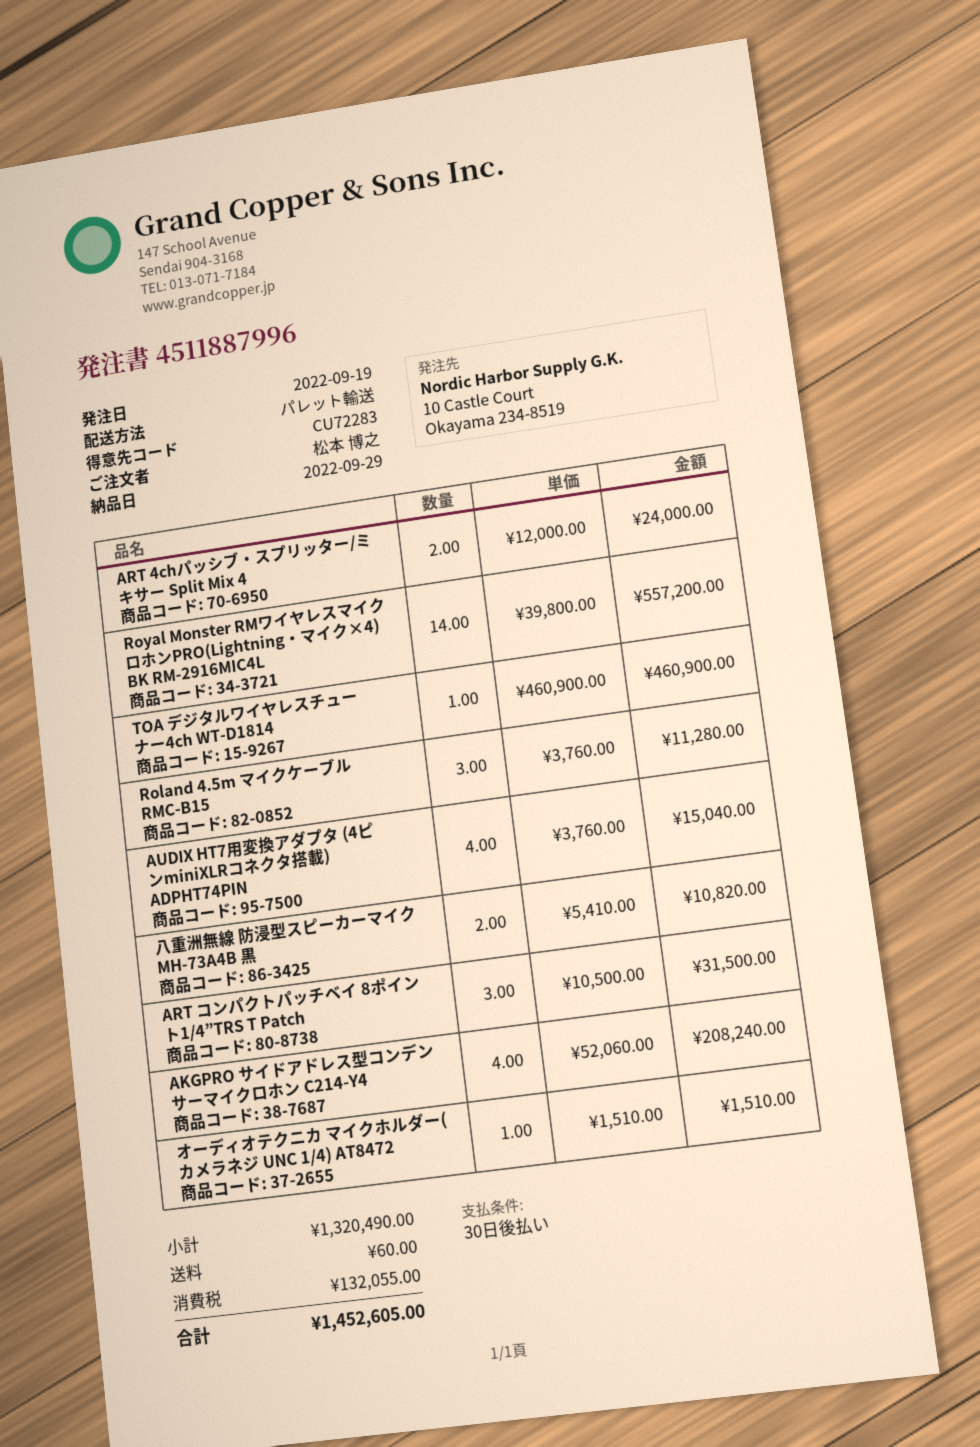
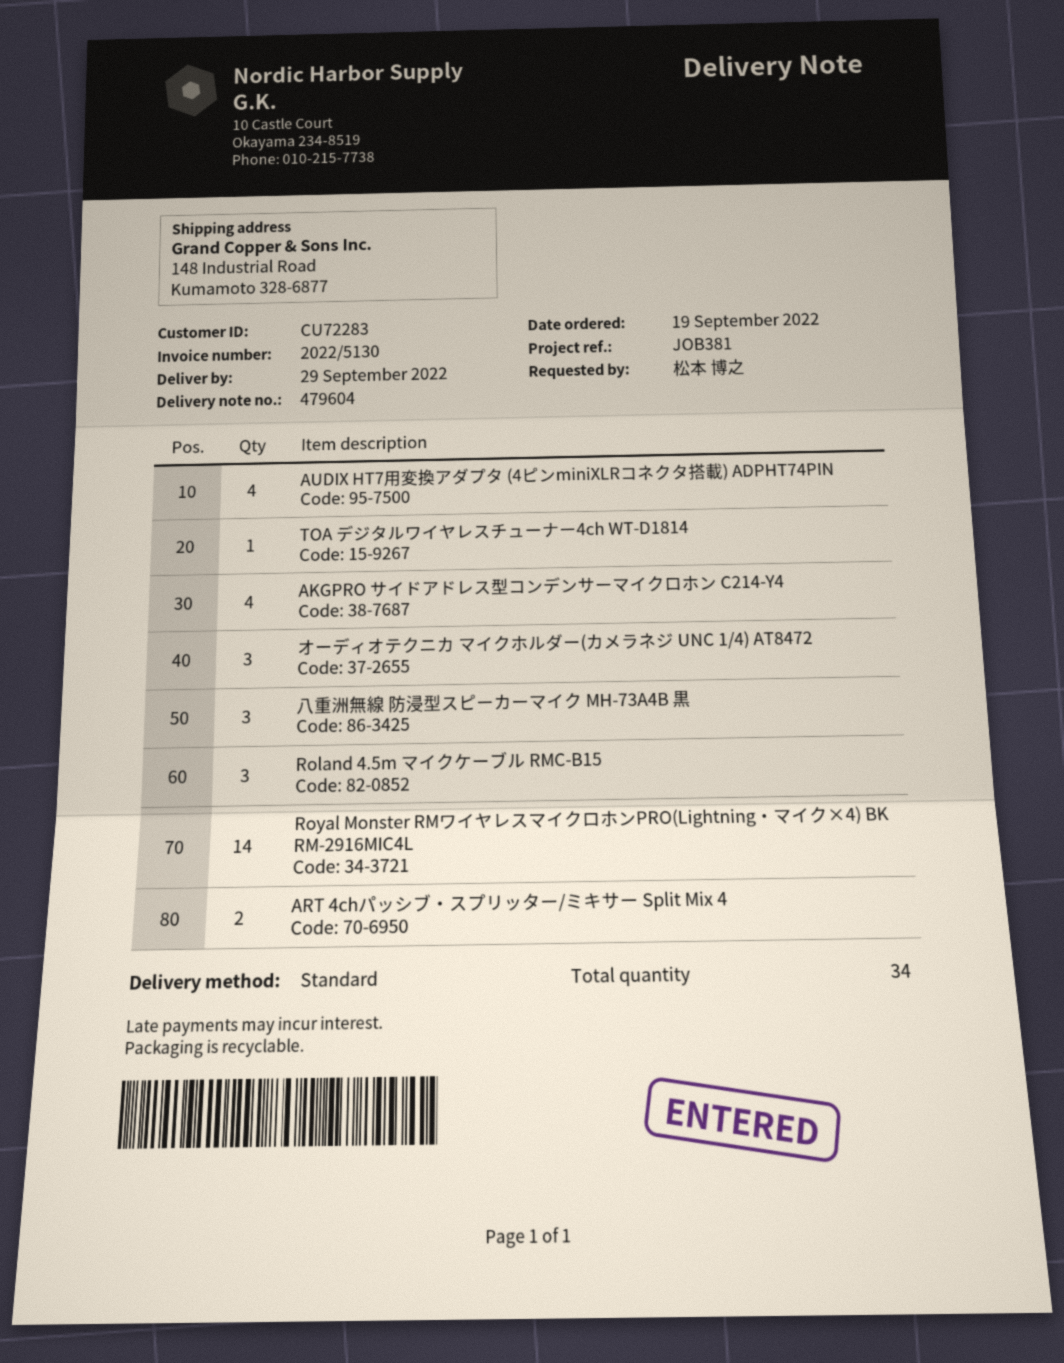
shipping method: pallet freight -> standard
八重洲無線 防浸型スピーカーマイク MH-73A4B 黒: 2 -> 3
ART コンパクトパッチベイ 8ポイント1/4”TRS T Patch: 3 -> none
オーディオテクニカ マイクホルダー(カメラネジ UNC 1/4) AT8472: 1 -> 3

